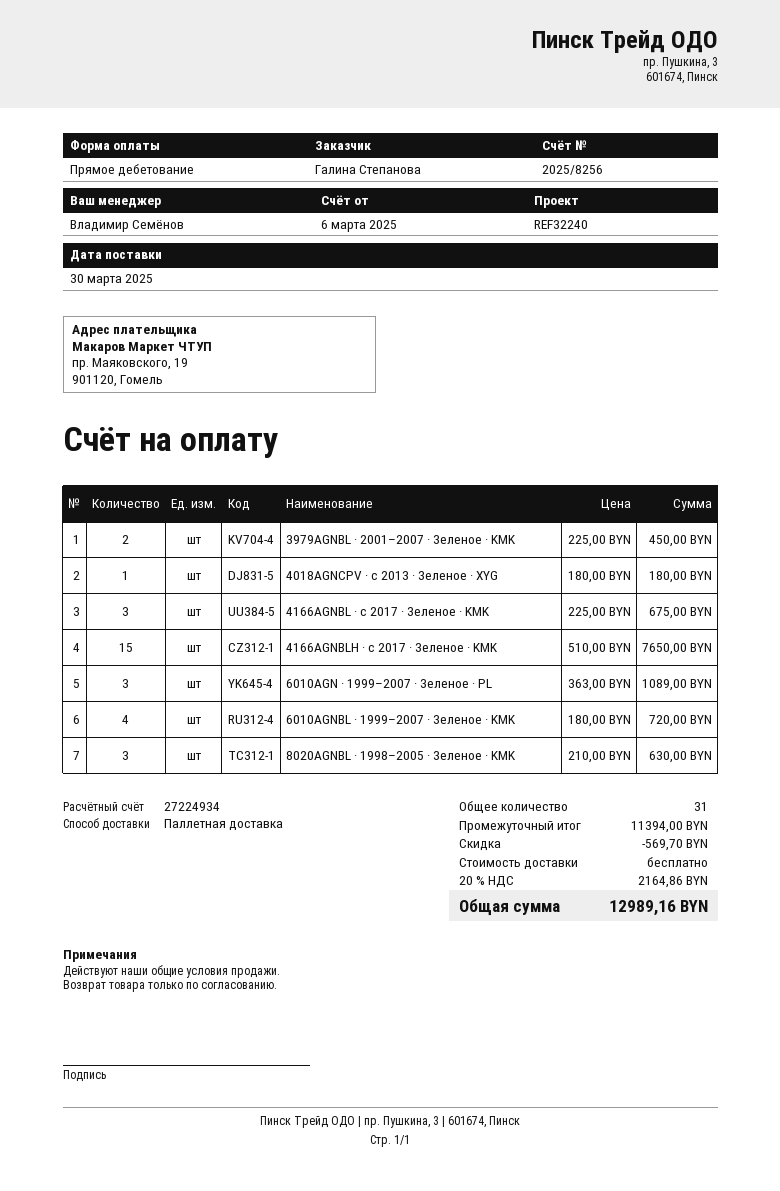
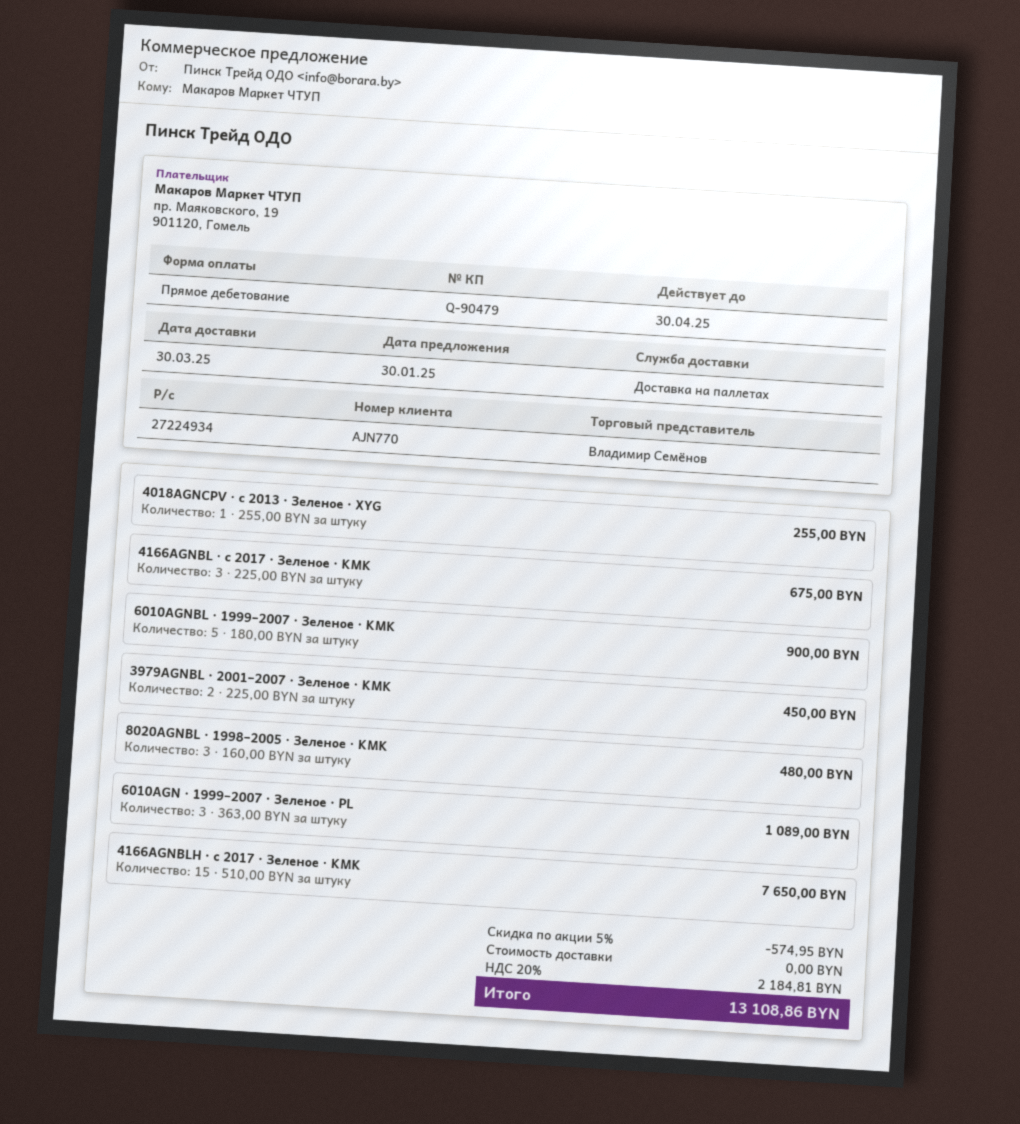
4018AGNCPV · с 2013 · Зеленое · XYG: 1 x 180.00 = 180.00 -> 1 x 255.00 = 255.00
6010AGNBL · 1999–2007 · Зеленое · KMK: 4 x 180.00 = 720.00 -> 5 x 180.00 = 900.00
8020AGNBL · 1998–2005 · Зеленое · KMK: 3 x 210.00 = 630.00 -> 3 x 160.00 = 480.00
discount: 569.70 -> 574.95
tax: 20% = 2164.86 -> 20% = 2184.81
total: 12989.16 -> 13108.86

